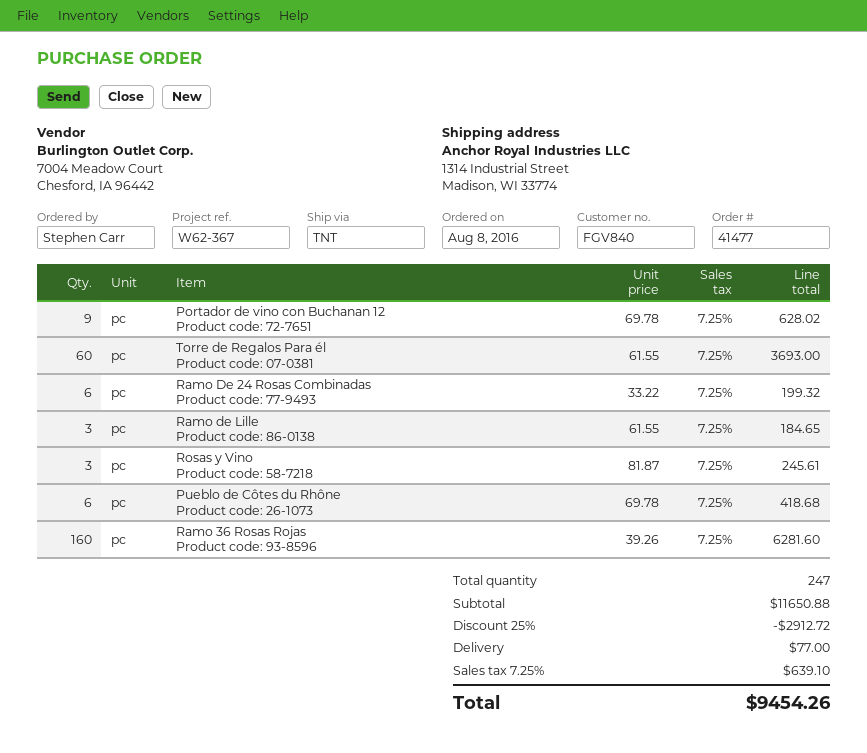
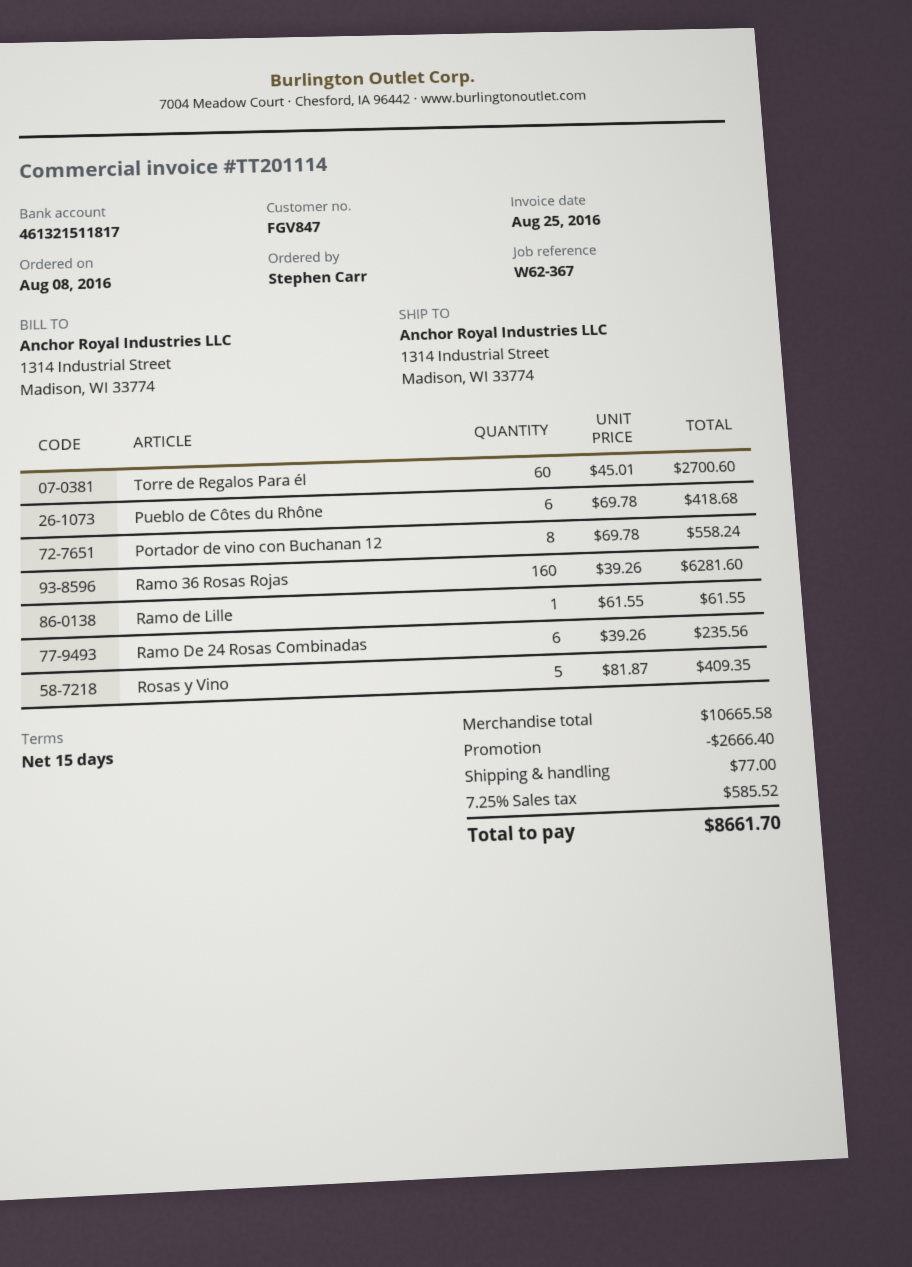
customer number: FGV840 -> FGV847
Portador de vino con Buchanan 12: 9 x 69.78 = 628.02 -> 8 x 69.78 = 558.24
Torre de Regalos Para él: 60 x 61.55 = 3693.00 -> 60 x 45.01 = 2700.60
Ramo De 24 Rosas Combinadas: 6 x 33.22 = 199.32 -> 6 x 39.26 = 235.56
Ramo de Lille: 3 x 61.55 = 184.65 -> 1 x 61.55 = 61.55
Rosas y Vino: 3 x 81.87 = 245.61 -> 5 x 81.87 = 409.35
subtotal: 11650.88 -> 10665.58
discount: 2912.72 -> 2666.40
tax: 7.25% = 639.10 -> 7.25% = 585.52
total: 9454.26 -> 8661.70

